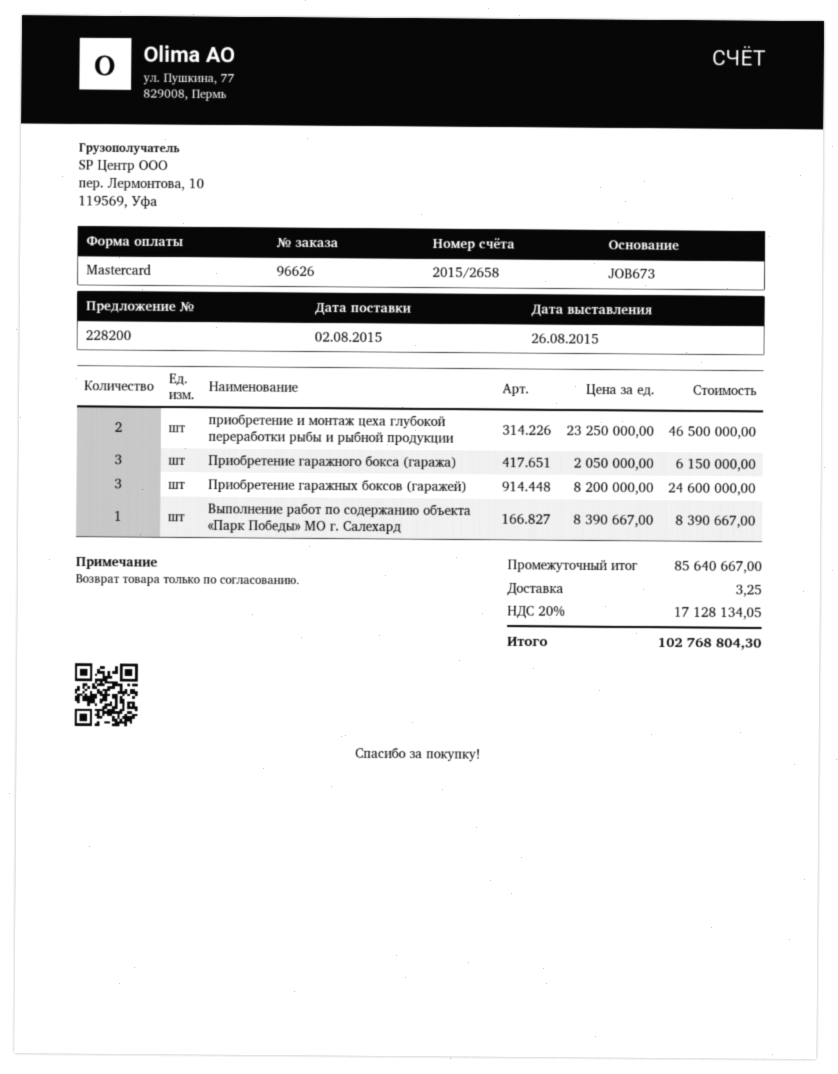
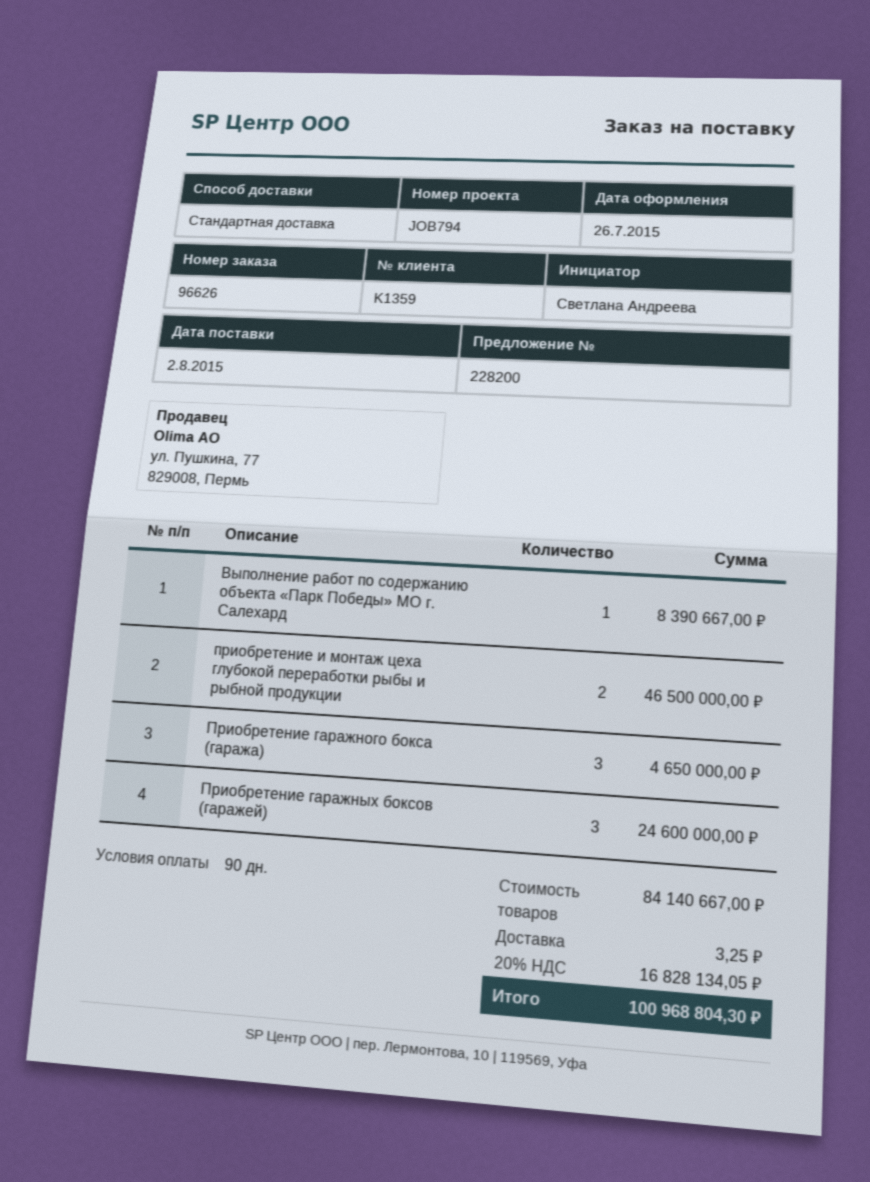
reference: JOB673 -> JOB794
Приобретение гаражного бокса (гаража): 3 for 6150000.00 -> 3 for 4650000.00
subtotal: 85640667.00 -> 84140667.00
tax: 20% = 17128134.05 -> 20% = 16828134.05
total: 102768804.30 -> 100968804.30

